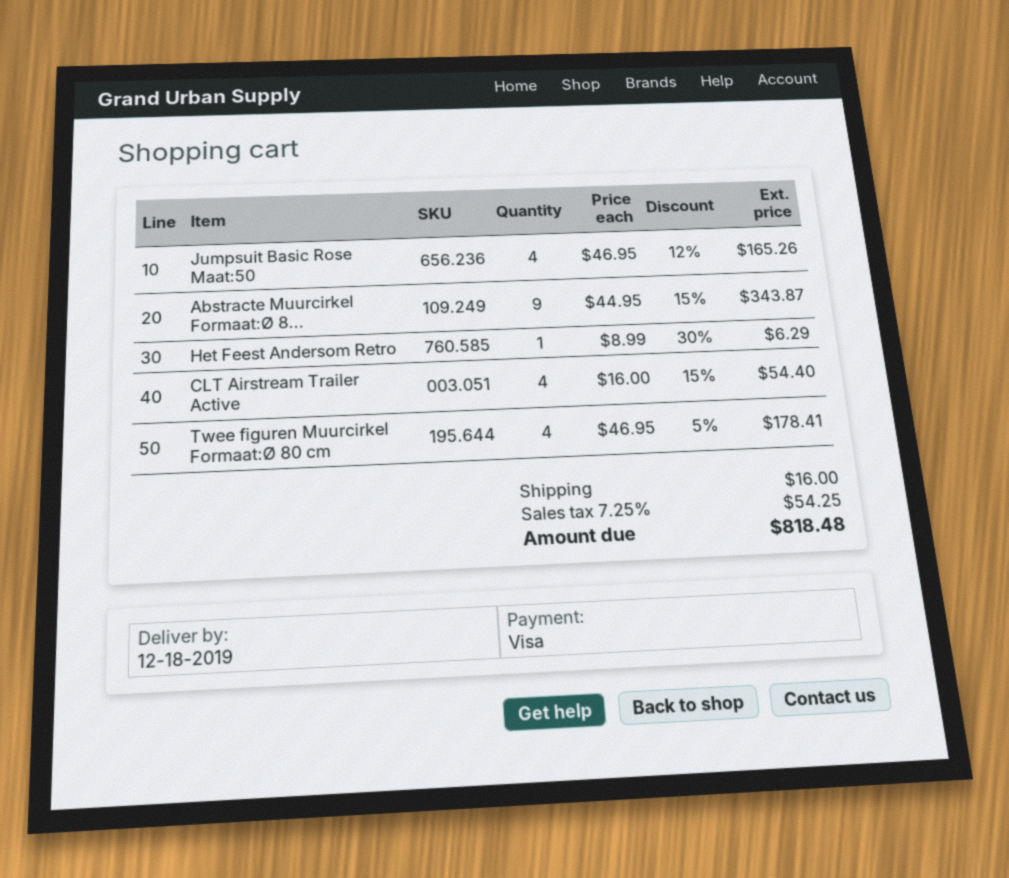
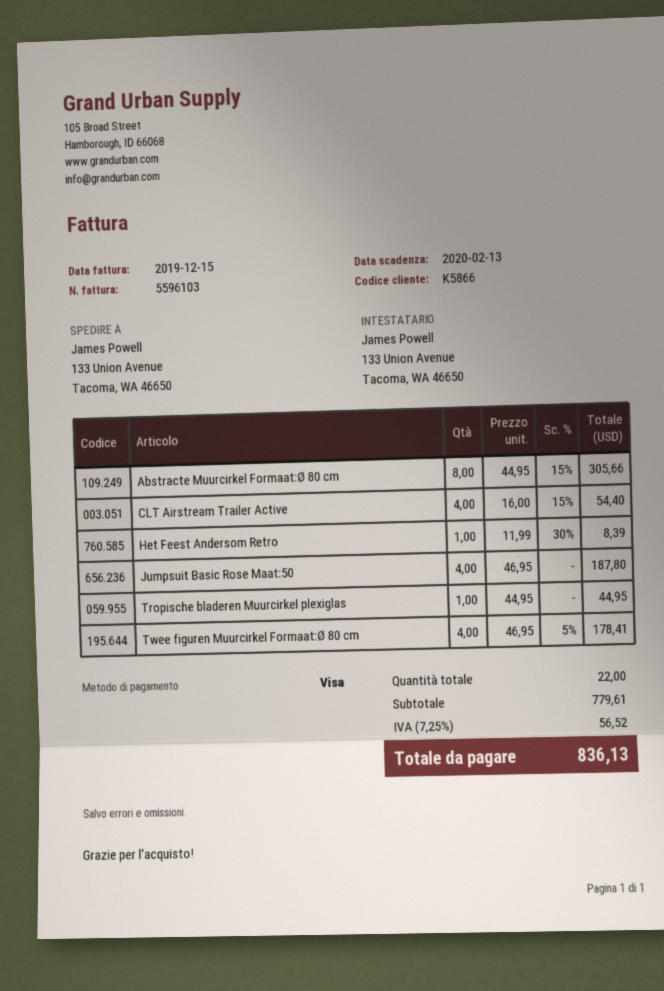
Jumpsuit Basic Rose Maat:50: 4 x 46.95 - 12% = 165.26 -> 4 x 46.95 = 187.80
Abstracte Muurcirkel Formaat:Ø 8...: 9 x 44.95 - 15% = 343.87 -> 8 x 44.95 - 15% = 305.66
Het Feest Andersom Retro: 1 x 8.99 - 30% = 6.29 -> 1 x 11.99 - 30% = 8.39
Tropische bladeren Muurcirkel plexiglas: none -> 1 x 44.95 = 44.95
shipping: 16.00 -> none
tax: 7.25% = 54.25 -> 7.25% = 56.52
total: 818.48 -> 836.13

